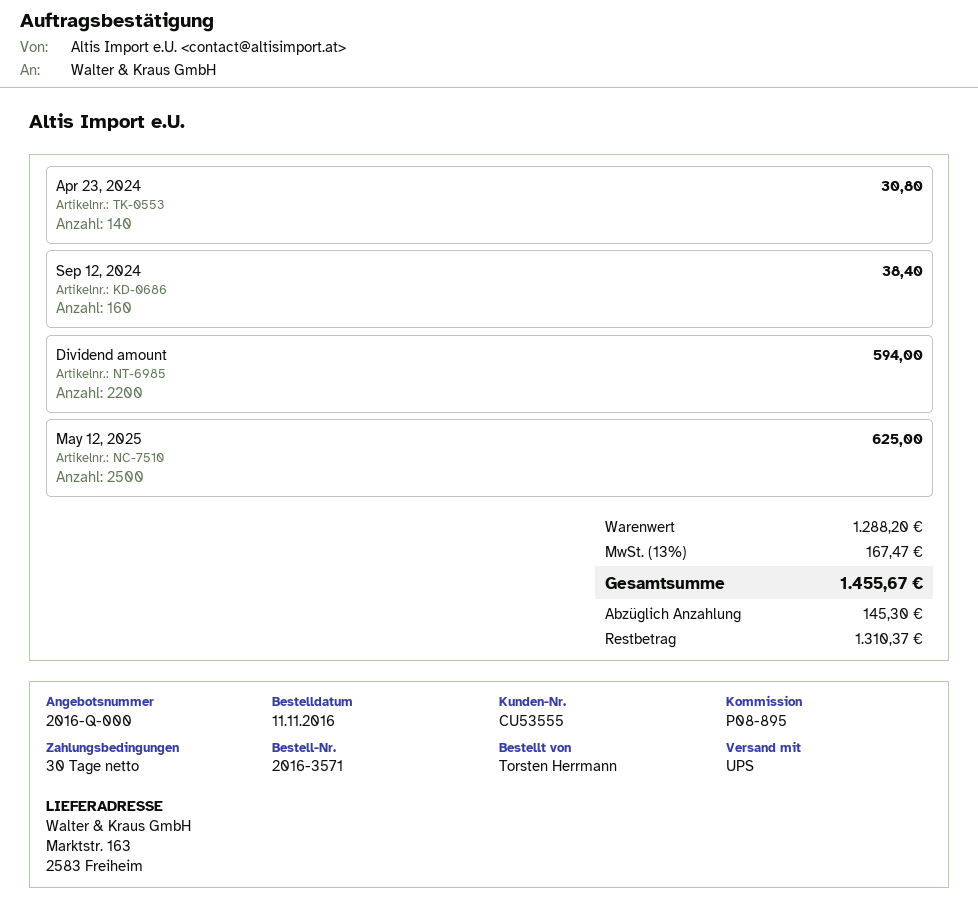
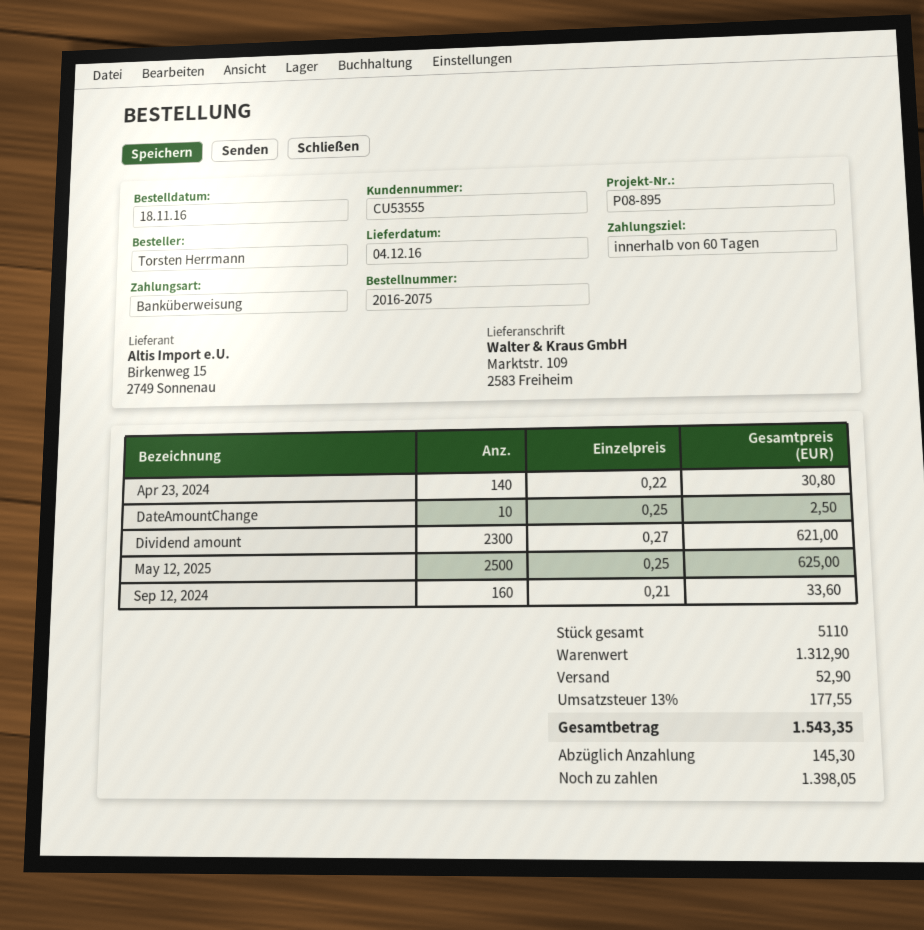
order number: 2016-3571 -> 2016-2075
order date: 2016-11-11 -> 2016-11-18
payment terms: 30 days -> 60 days
ship to: Marktstr. 163, 2583 Freiheim -> Marktstr. 109, 2583 Freiheim
Sep 12, 2024: 160 for 38.40 -> 160 for 33.60
Dividend amount: 2200 for 594.00 -> 2300 for 621.00
DateAmountChange: none -> 10 for 2.50
subtotal: 1288.20 -> 1312.90
shipping: none -> 52.90
tax: 13% = 167.47 -> 13% = 177.55
total: 1455.67 -> 1543.35
balance: 1310.37 -> 1398.05

